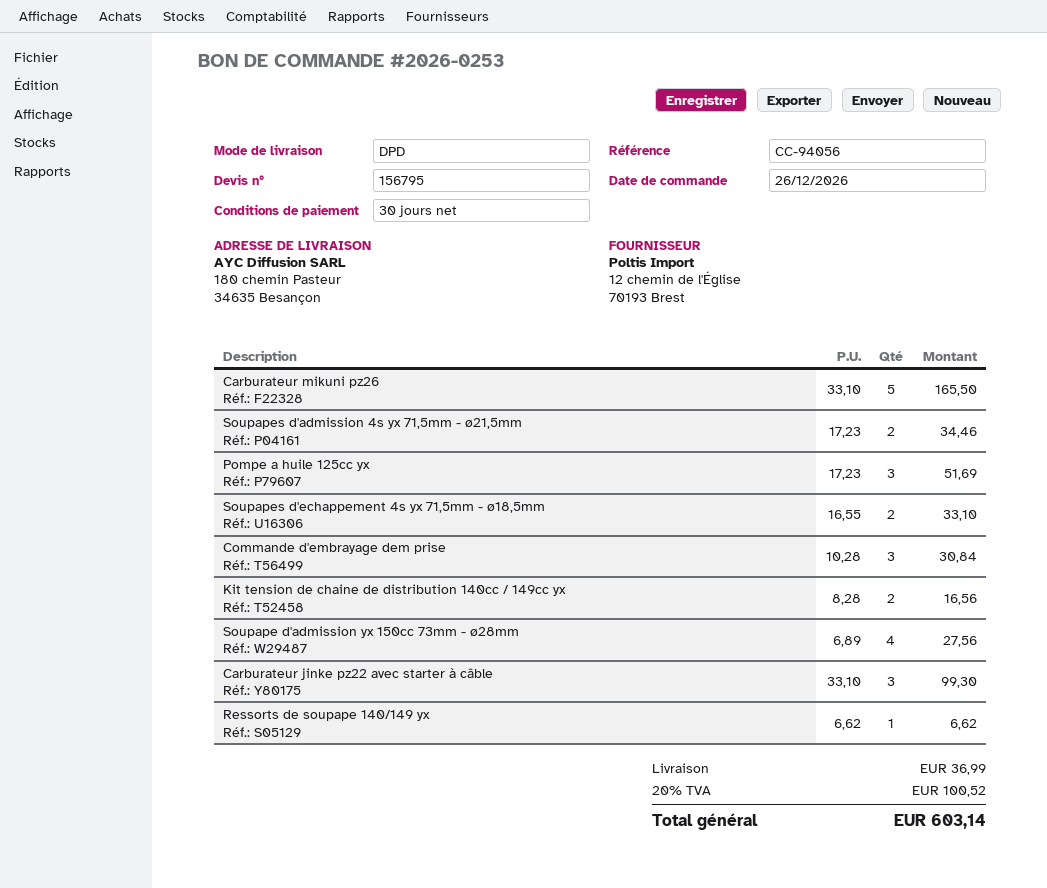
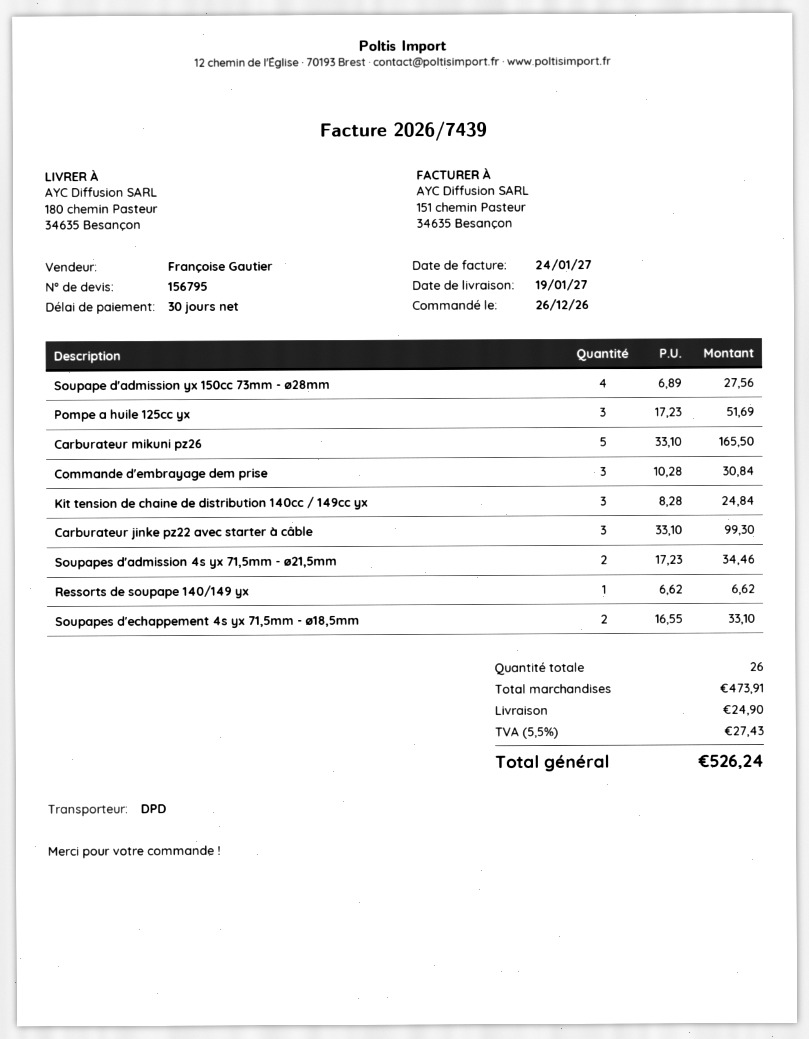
Kit tension de chaine de distribution 140cc / 149cc yx: 2 x 8.28 = 16.56 -> 3 x 8.28 = 24.84
shipping: 36.99 -> 24.90
tax: 20% = 100.52 -> 5.5% = 27.43
total: 603.14 -> 526.24

